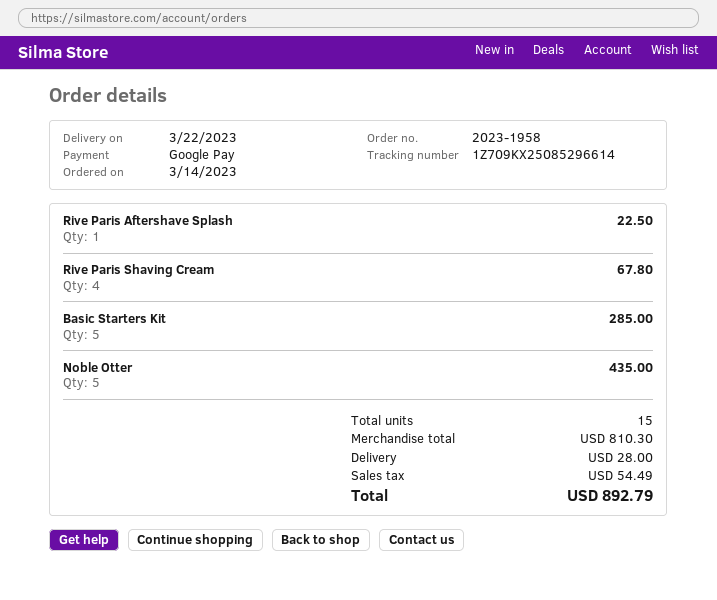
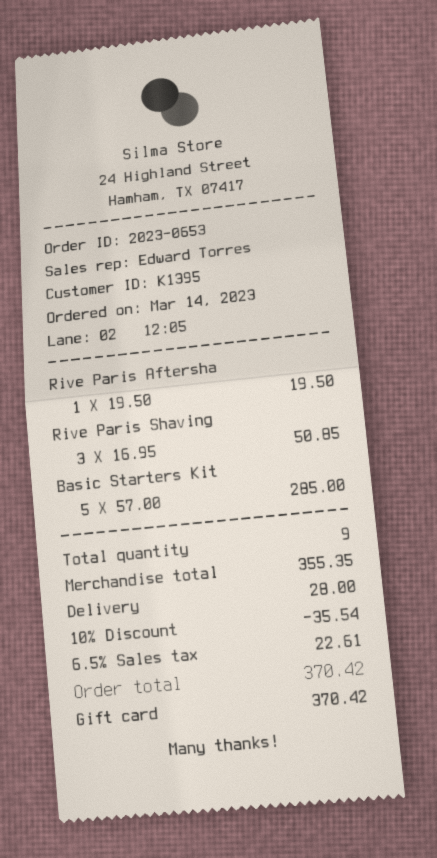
order number: 2023-1958 -> 2023-0653
payment method: Google Pay -> gift card
Rive Paris Aftershave Splash: 1 for 22.50 -> 1 for 19.50
Rive Paris Shaving Cream: 4 for 67.80 -> 3 for 50.85
Noble Otter: 5 for 435.00 -> none
total quantity: 15 -> 9
subtotal: 810.30 -> 355.35
discount: none -> 10% = 35.54
tax: 54.49 -> 22.61
total: 892.79 -> 370.42

